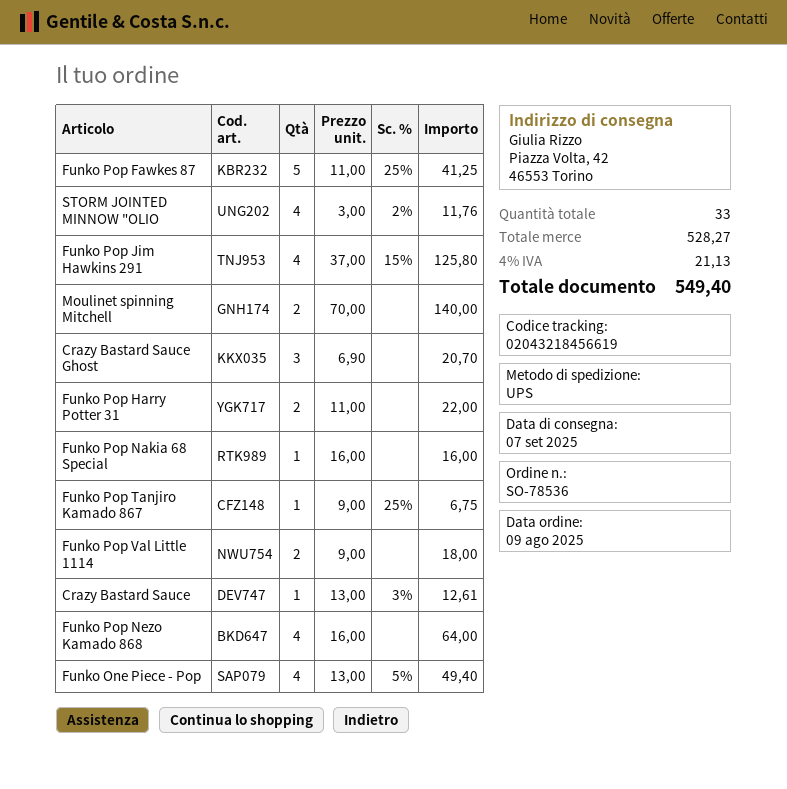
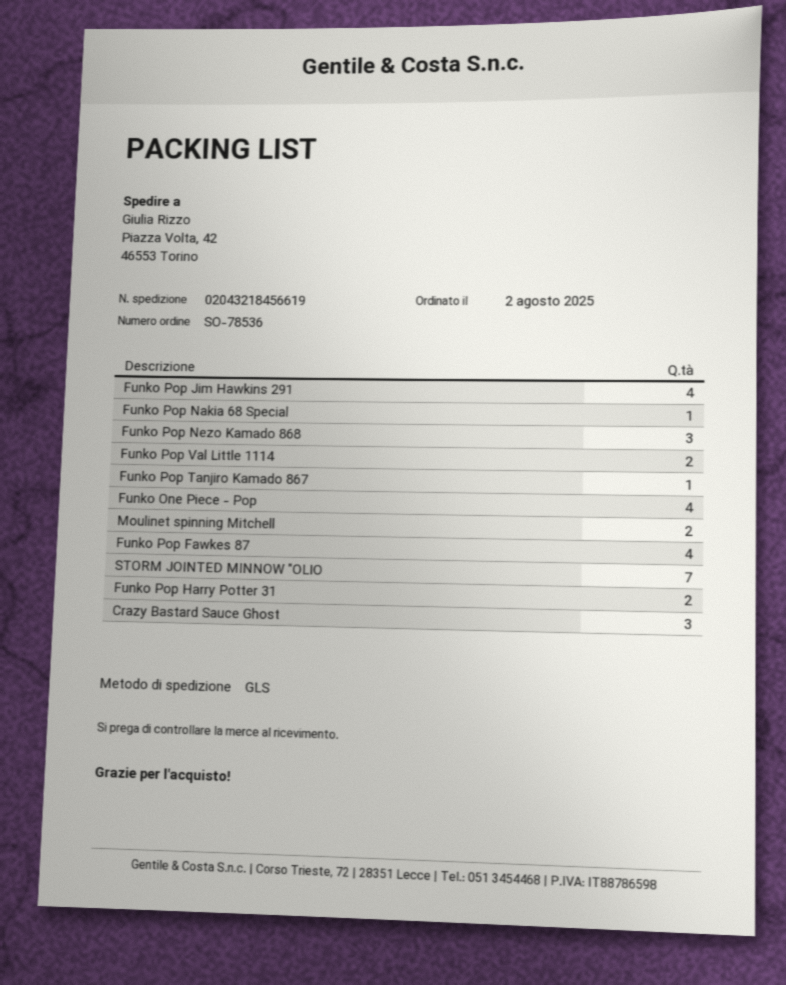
order date: 2025-08-09 -> 2025-08-02
shipping method: UPS -> GLS
Funko Pop Fawkes 87: 5 -> 4
STORM JOINTED MINNOW "OLIO: 4 -> 7
Crazy Bastard Sauce: 1 -> none
Funko Pop Nezo Kamado 868: 4 -> 3

